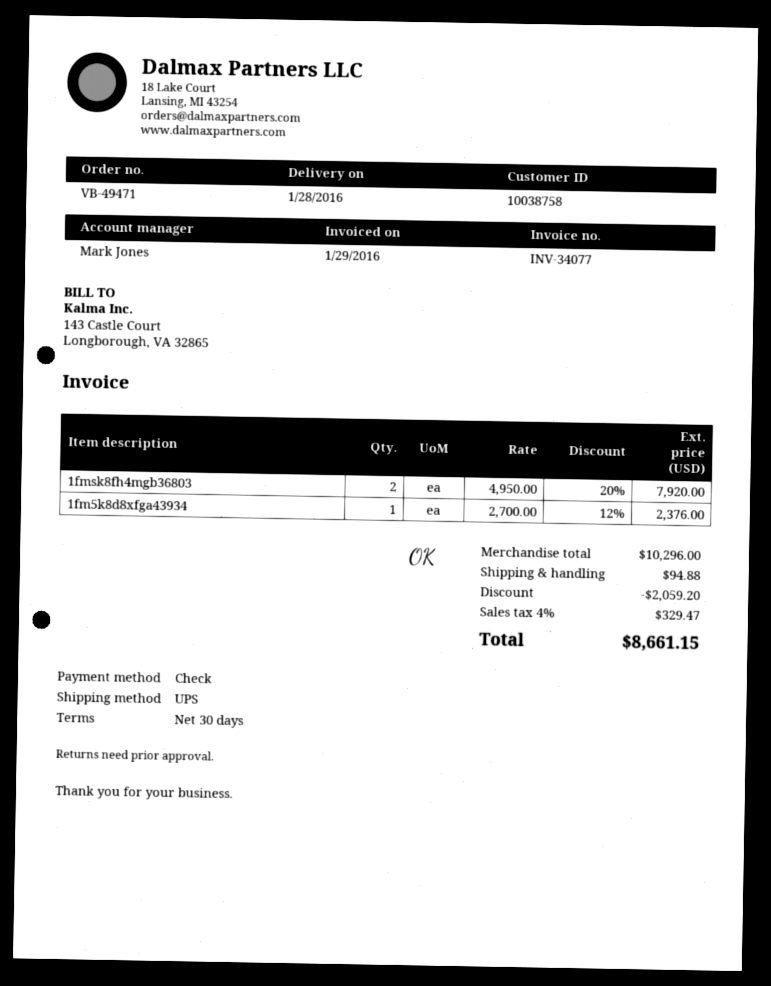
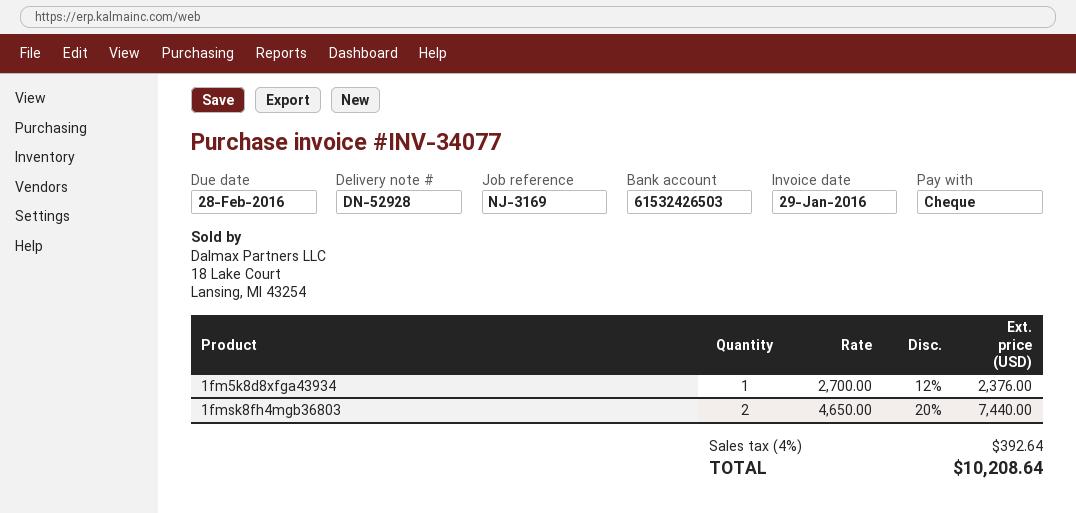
1fmsk8fh4mgb36803: 2 x 4950.00 - 20% = 7920.00 -> 2 x 4650.00 - 20% = 7440.00
discount: 2059.20 -> none
shipping: 94.88 -> none
tax: 4% = 329.47 -> 4% = 392.64
total: 8661.15 -> 10208.64

